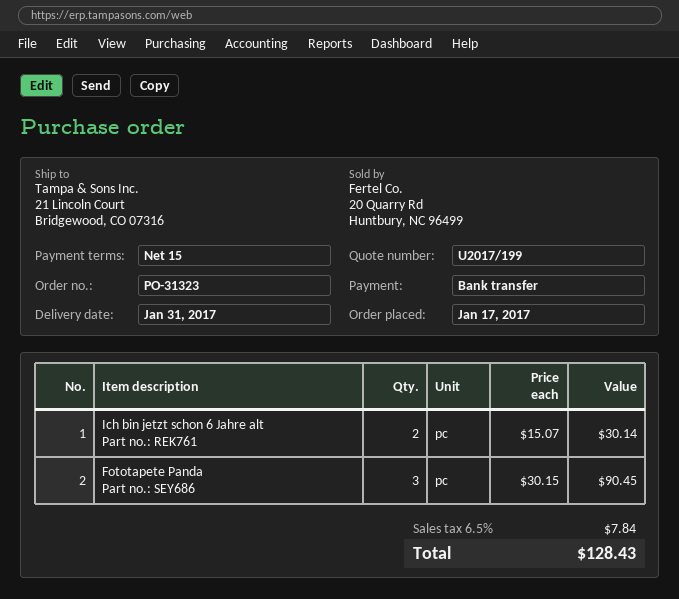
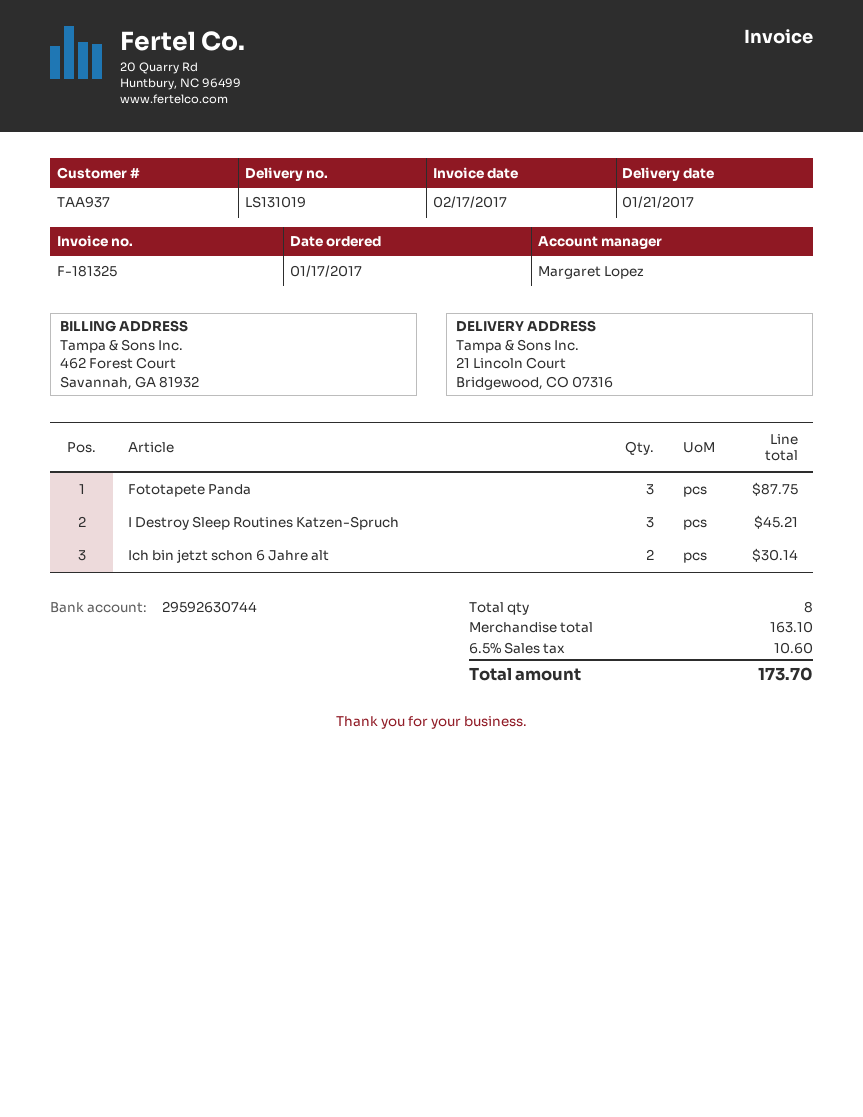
delivery date: 2017-01-31 -> 2017-01-21
Fototapete Panda: 3 for 90.45 -> 3 for 87.75
I Destroy Sleep Routines Katzen-Spruch: none -> 3 for 45.21
tax: 6.5% = 7.84 -> 6.5% = 10.60
total: 128.43 -> 173.70

